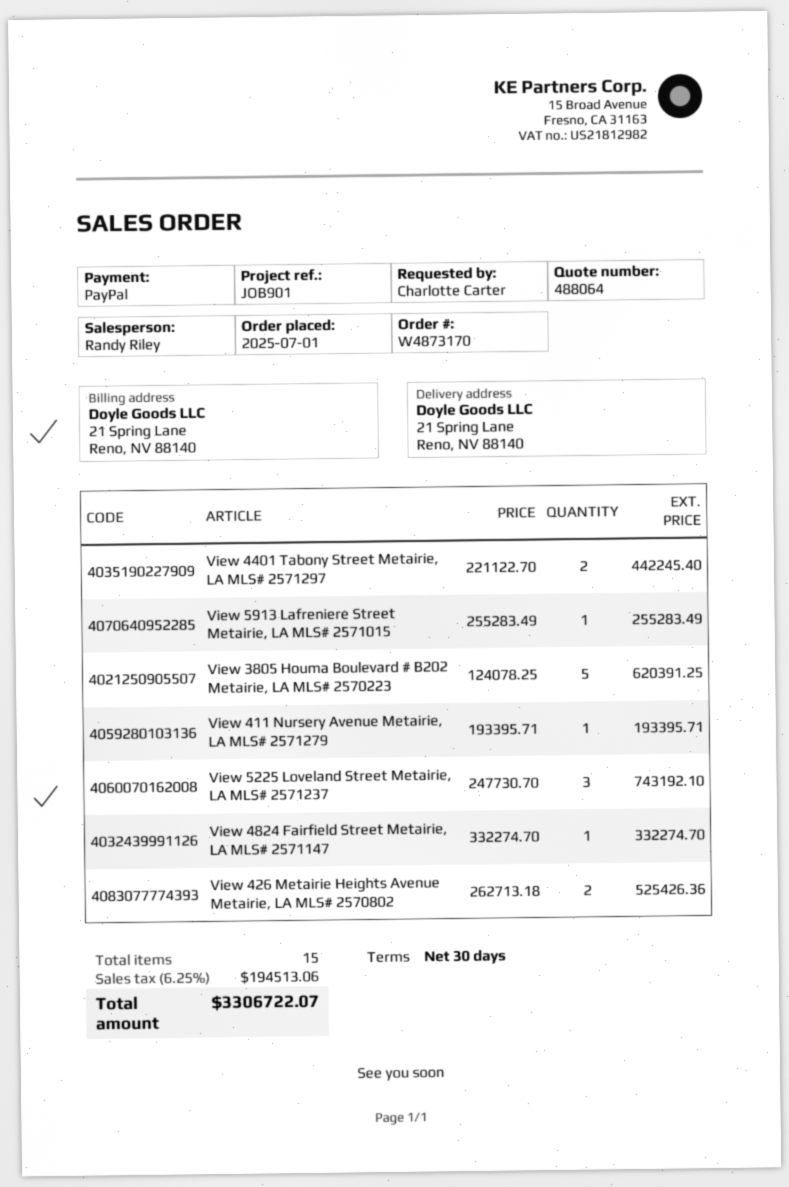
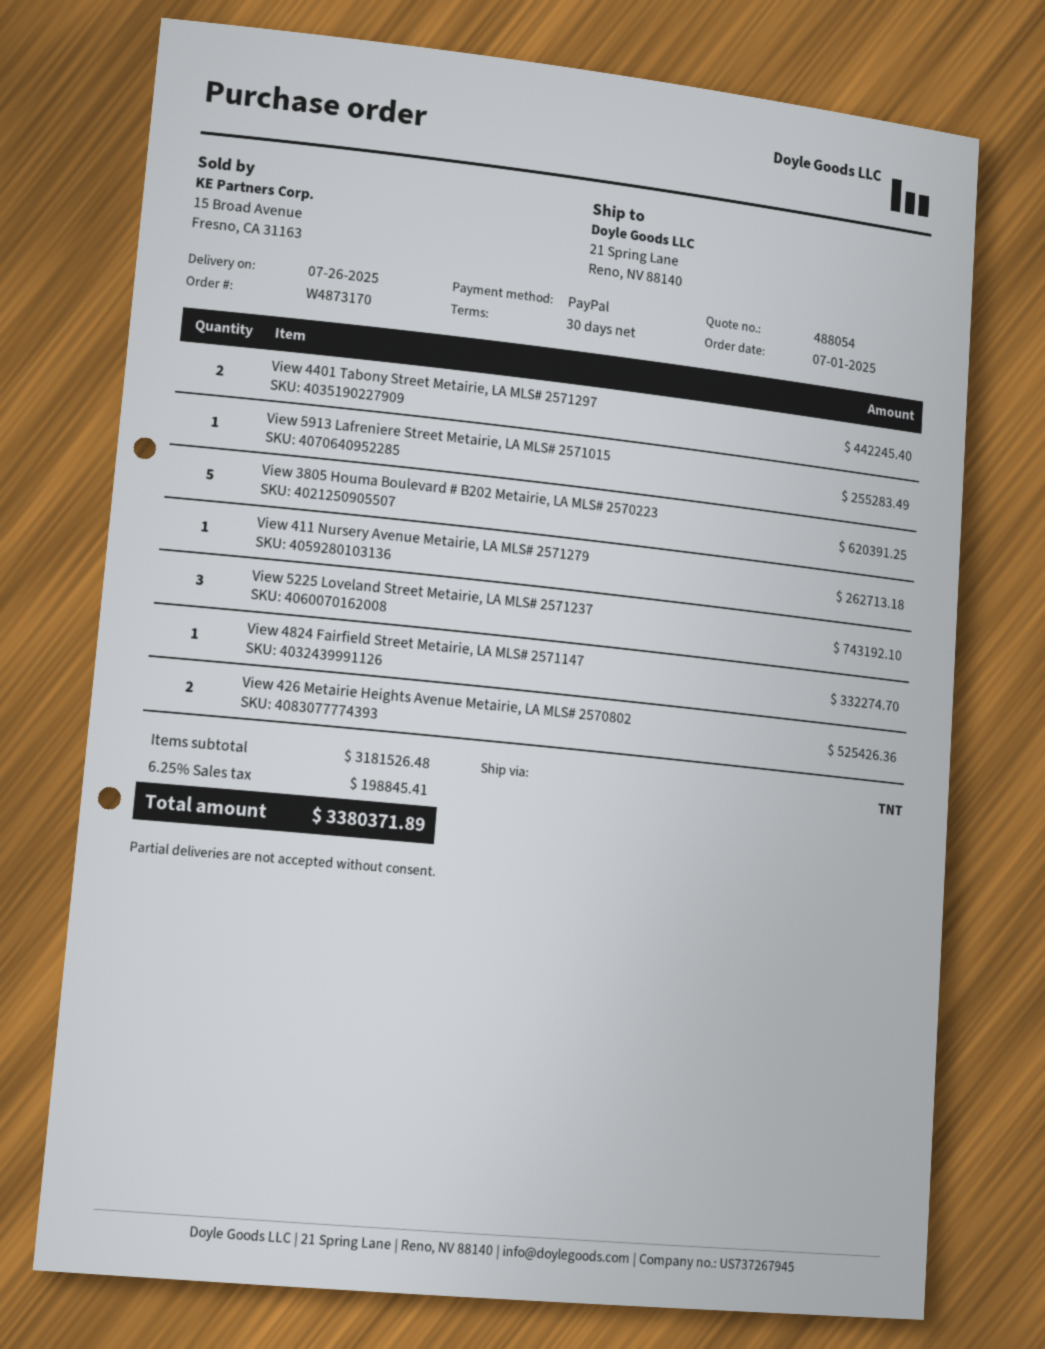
quote number: 488064 -> 488054
View 411 Nursery Avenue Metairie, LA MLS# 2571279: 1 for 193395.71 -> 1 for 262713.18
tax: 6.25% = 194513.06 -> 6.25% = 198845.41
total: 3306722.07 -> 3380371.89

